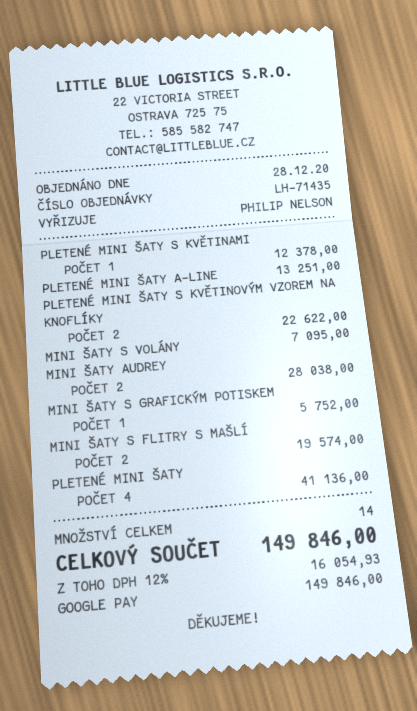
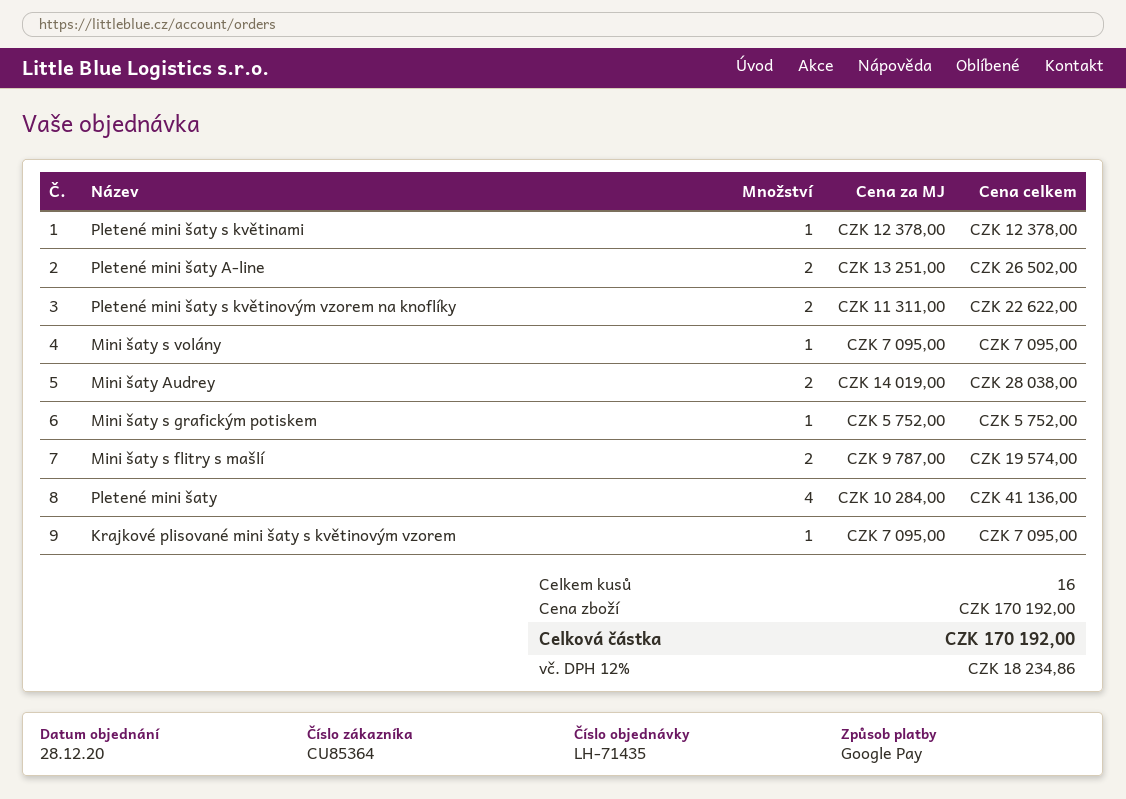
PLETENÉ MINI ŠATY A-LINE: 1 for 13251.00 -> 2 for 26502.00
Krajkové plisované mini šaty s květinovým vzorem: none -> 1 for 7095.00
total quantity: 14 -> 16
tax: 12% = 16054.93 -> 12% = 18234.86
total: 149846.00 -> 170192.00

